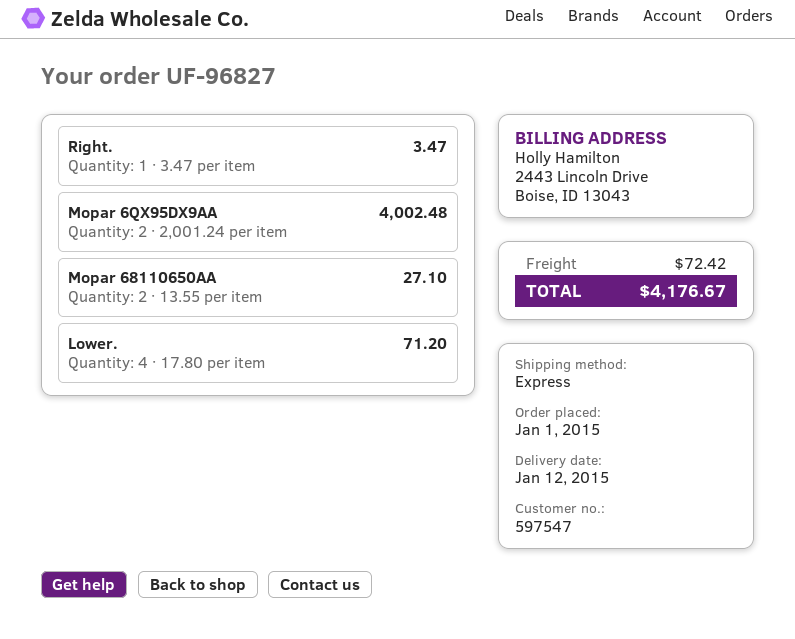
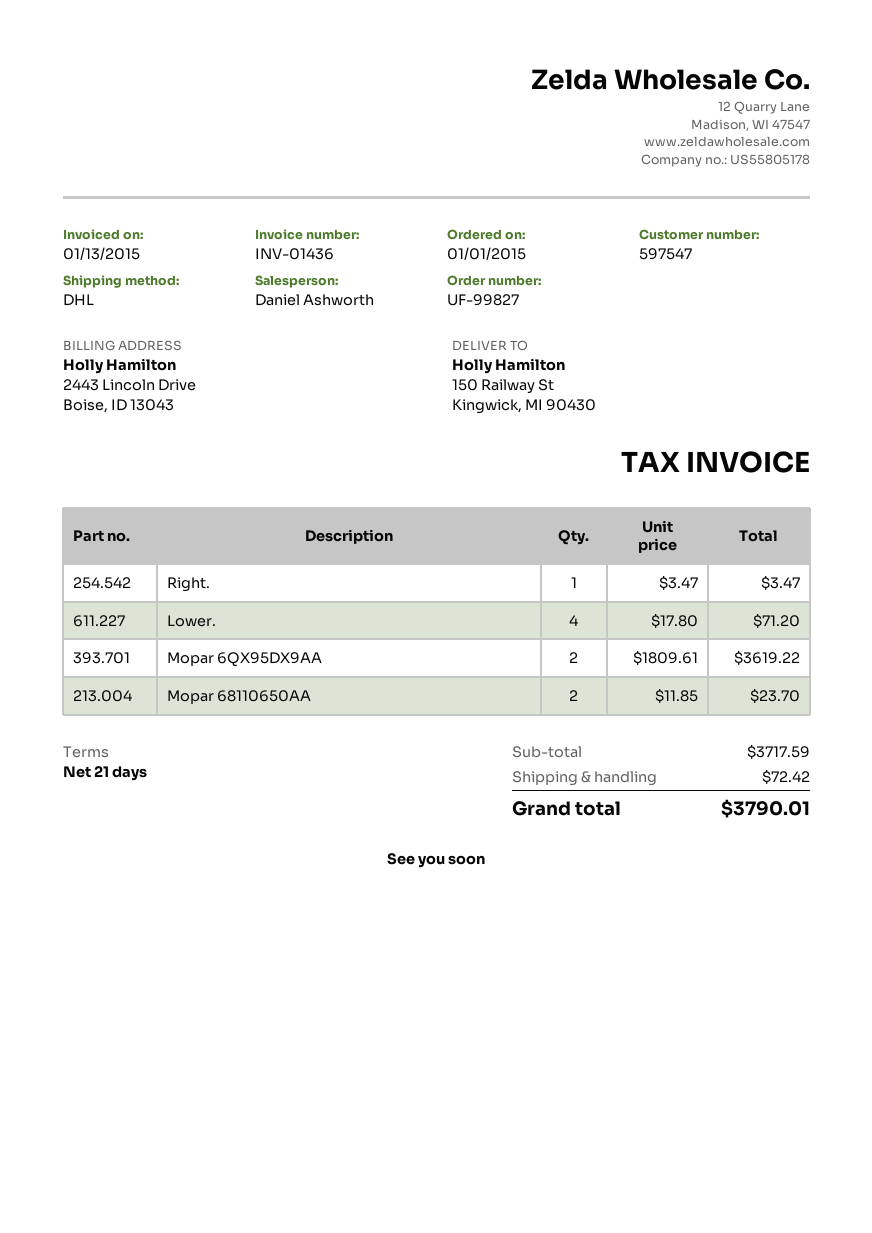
order number: UF-96827 -> UF-99827
shipping method: express -> DHL
Mopar 6QX95DX9AA: 2 x 2001.24 = 4002.48 -> 2 x 1809.61 = 3619.22
Mopar 68110650AA: 2 x 13.55 = 27.10 -> 2 x 11.85 = 23.70
total: 4176.67 -> 3790.01

